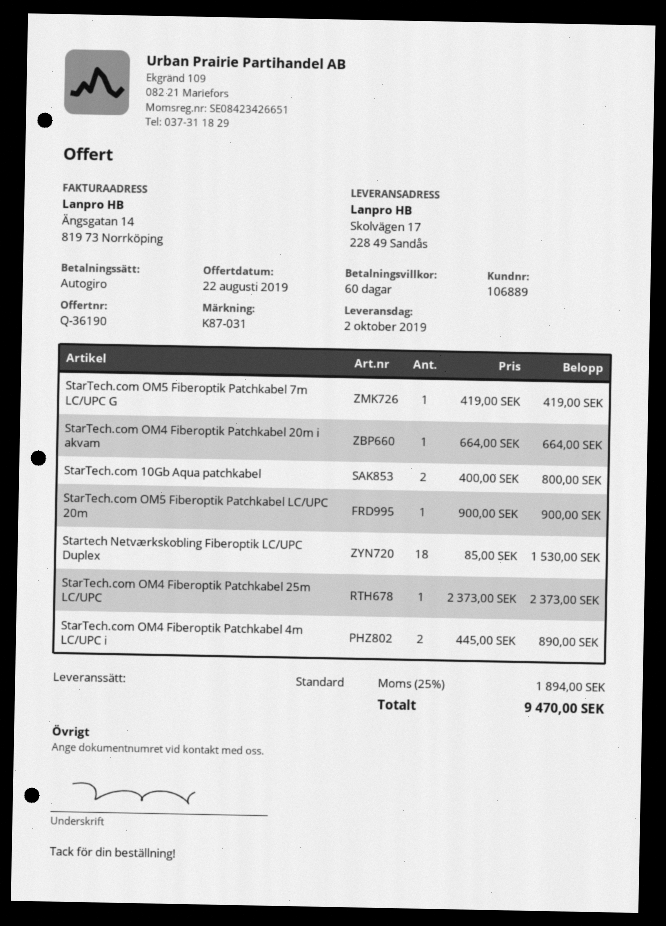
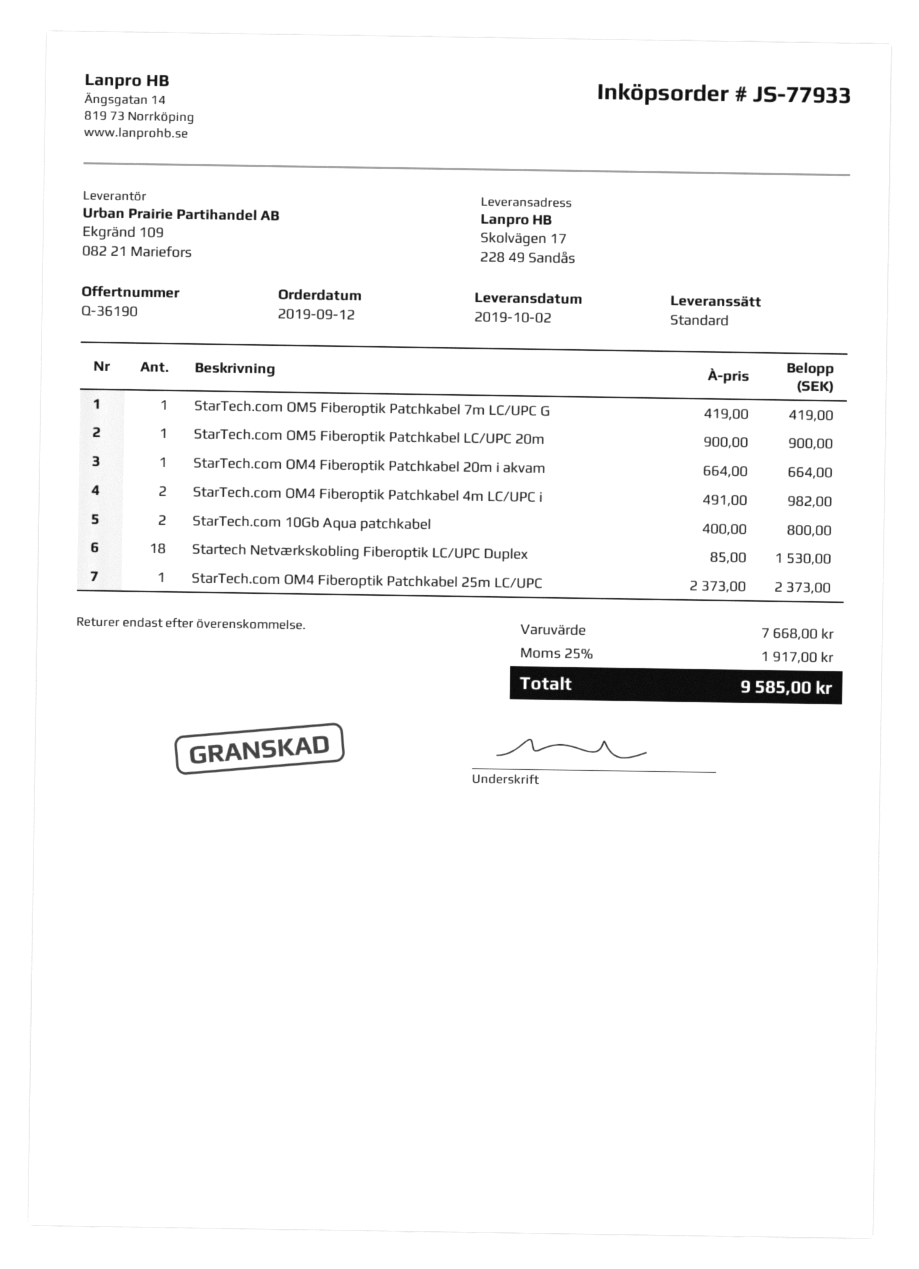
StarTech.com OM4 Fiberoptik Patchkabel 4m LC/UPC i: 2 x 445.00 = 890.00 -> 2 x 491.00 = 982.00
tax: 25% = 1894.00 -> 25% = 1917.00
total: 9470.00 -> 9585.00

